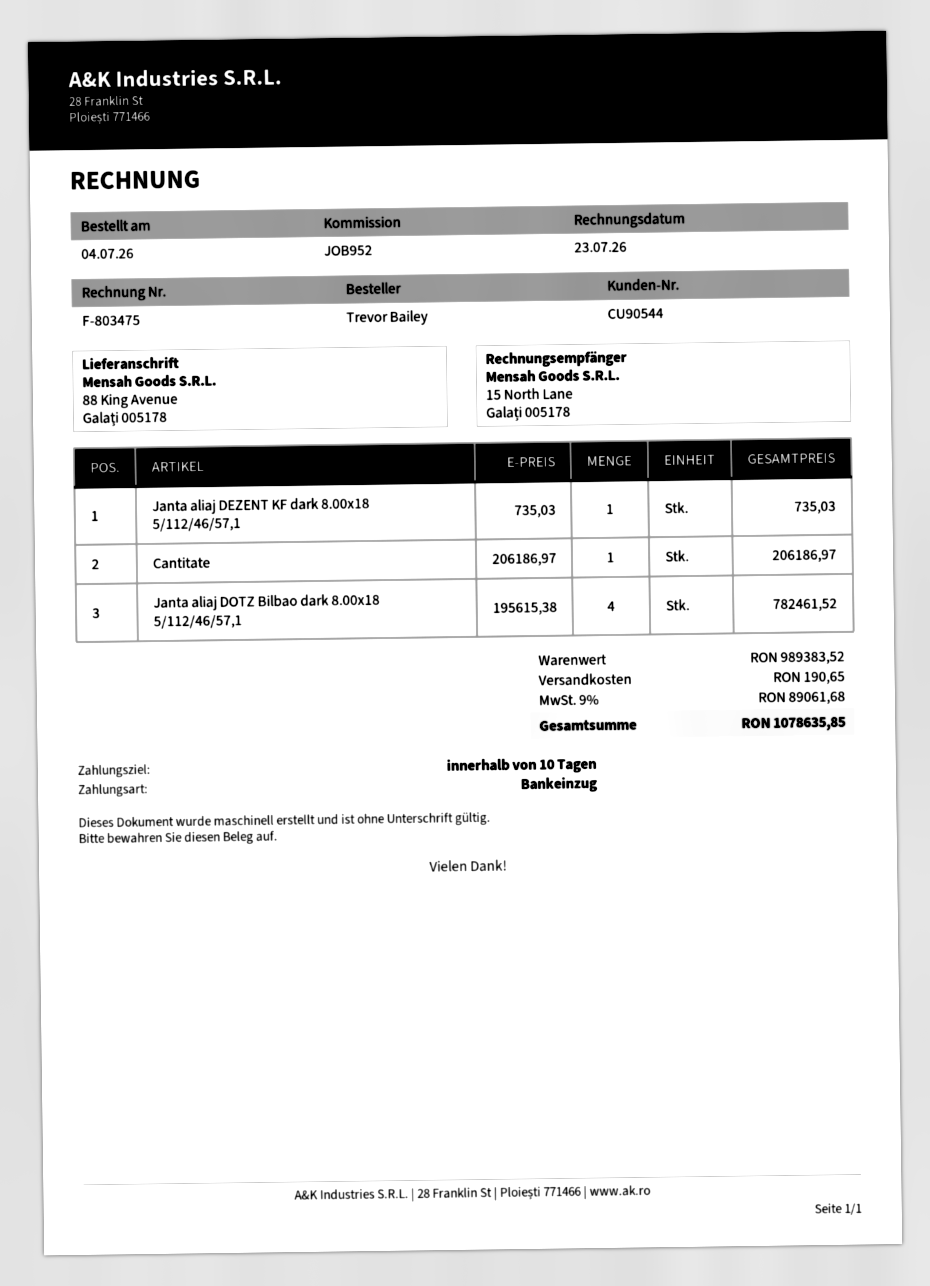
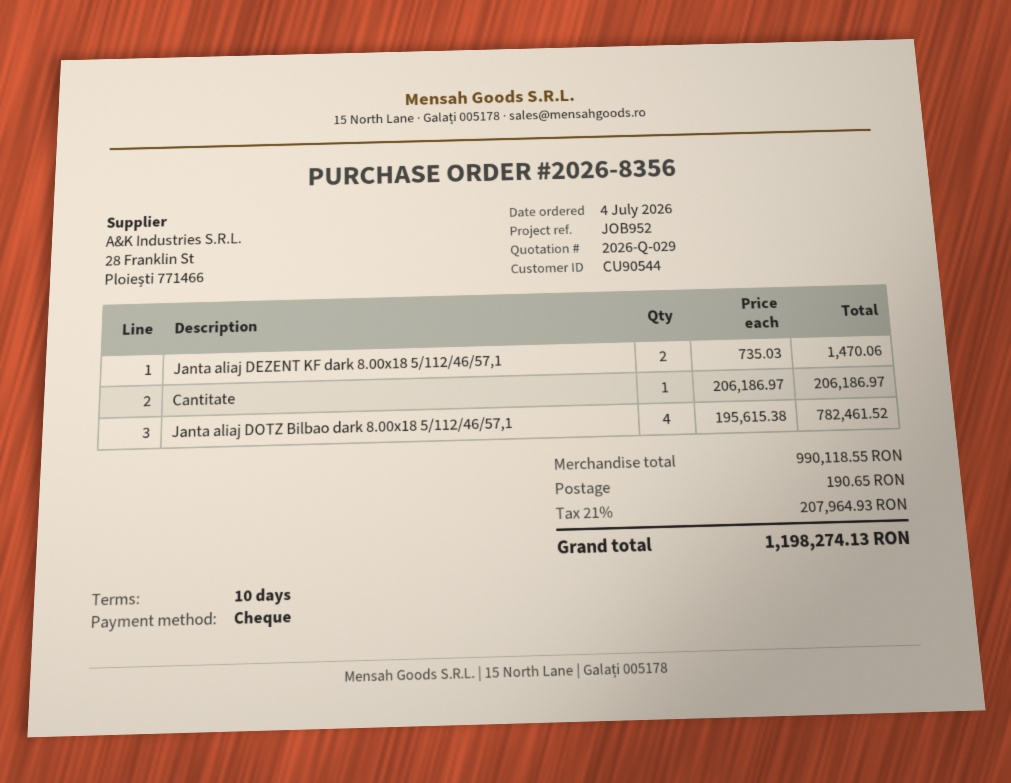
payment method: direct debit -> cheque
Janta aliaj DEZENT KF dark 8.00x18 5/112/46/57,1: 1 x 735.03 = 735.03 -> 2 x 735.03 = 1470.06
subtotal: 989383.52 -> 990118.55
tax: 9% = 89061.68 -> 21% = 207964.93
total: 1078635.85 -> 1198274.13

